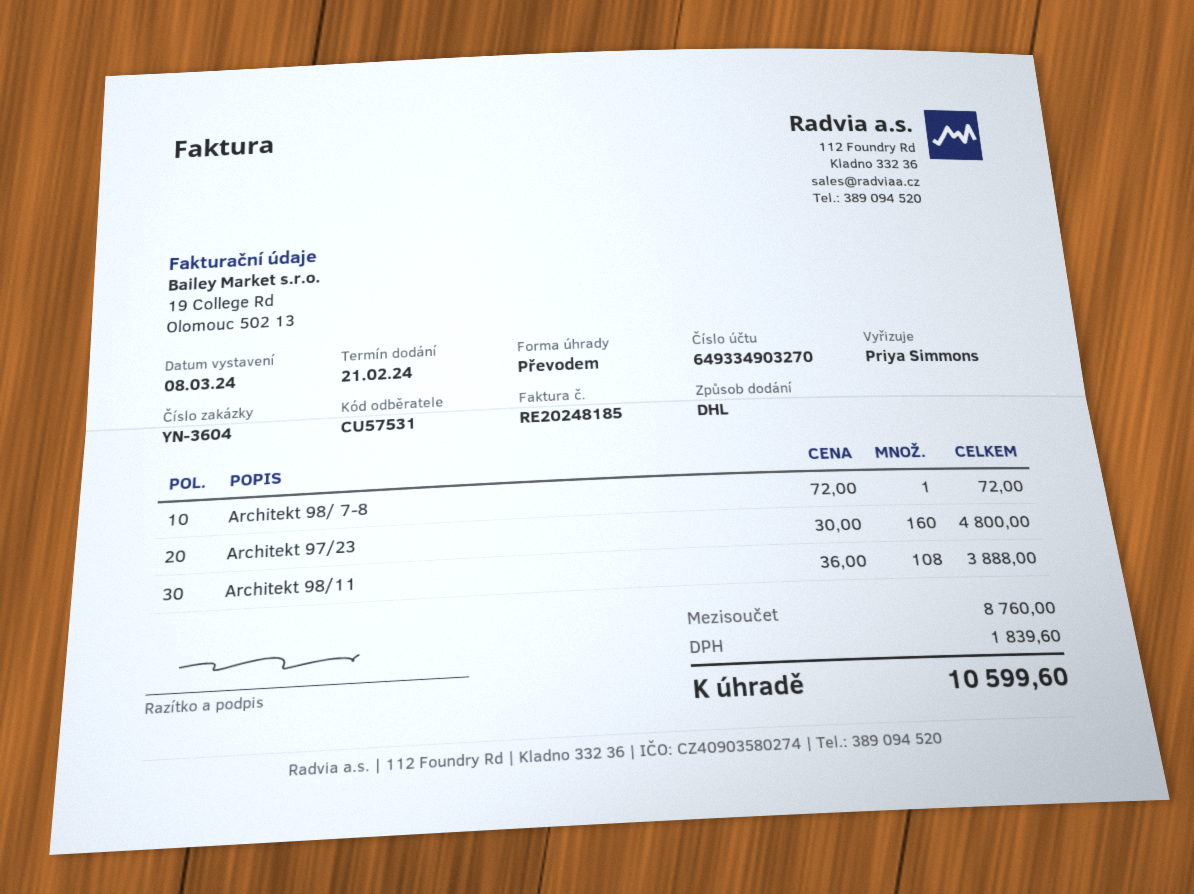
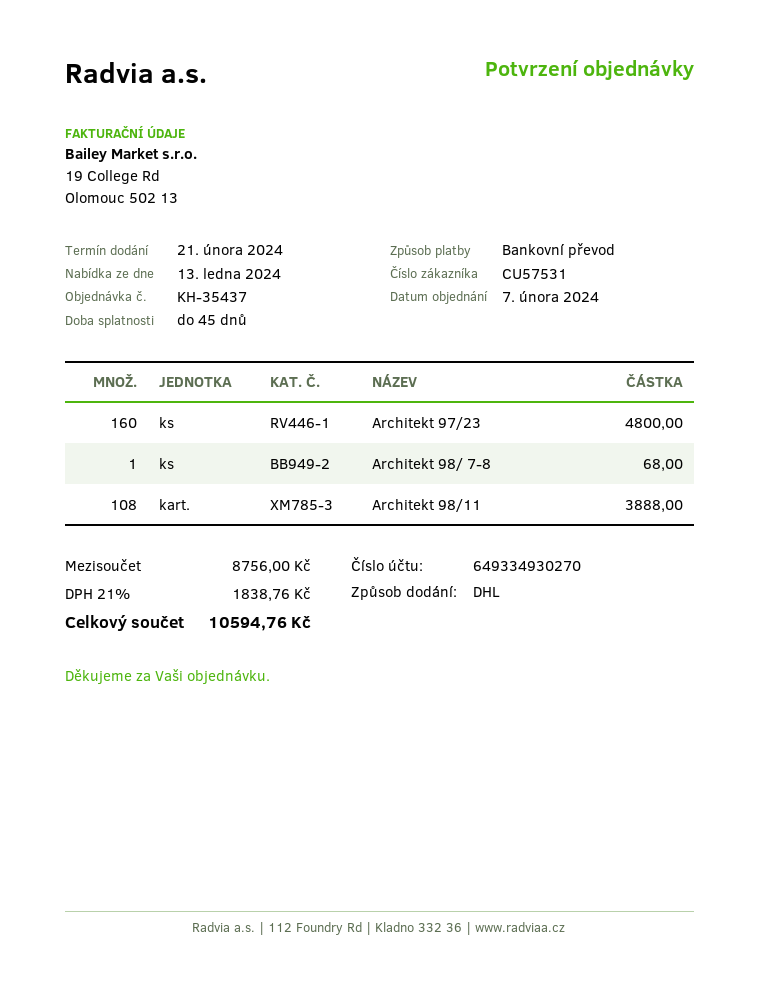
bank account: 649334903270 -> 649334930270
Architekt 98/ 7-8: 1 for 72.00 -> 1 for 68.00
subtotal: 8760.00 -> 8756.00
tax: 1839.60 -> 1838.76
total: 10599.60 -> 10594.76

